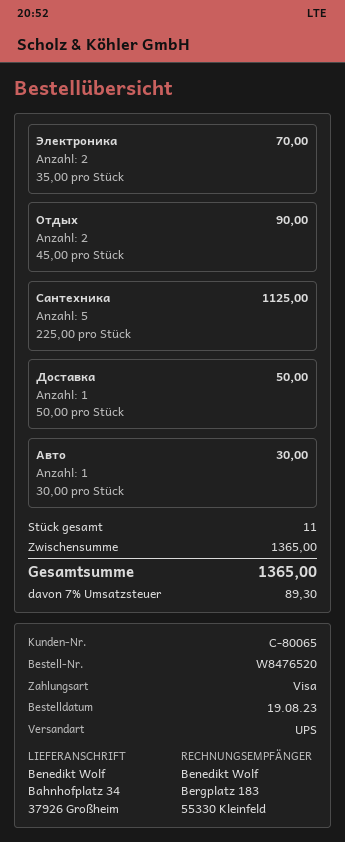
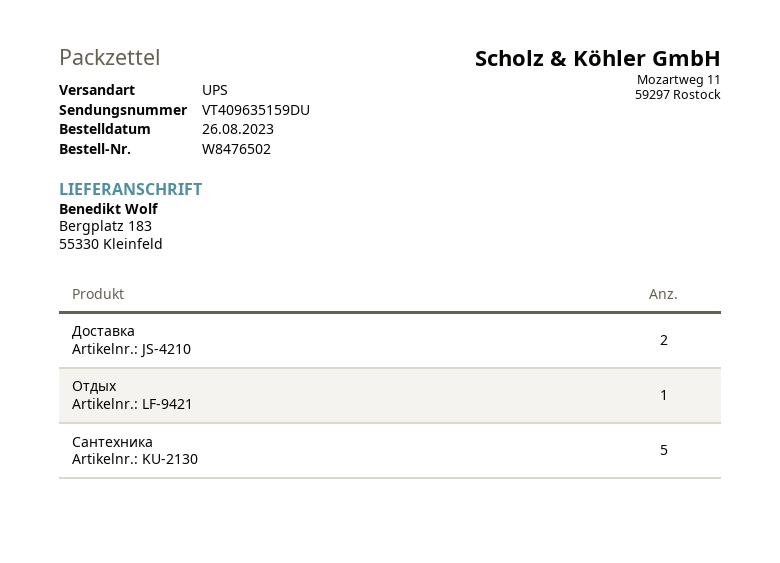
order number: W8476520 -> W8476502
order date: 2023-08-19 -> 2023-08-26
ship to: Bahnhofplatz 34, 37926 Großheim -> Bergplatz 183, 55330 Kleinfeld
Электроника: 2 -> none
Отдых: 2 -> 1
Доставка: 1 -> 2
Авто: 1 -> none

